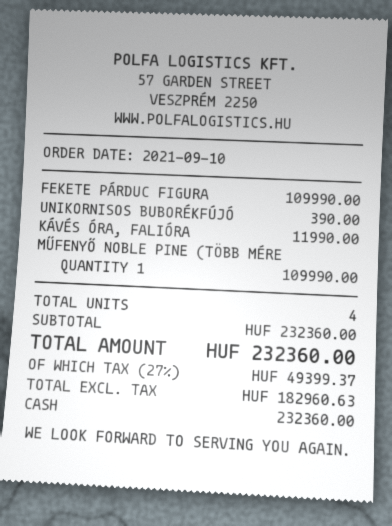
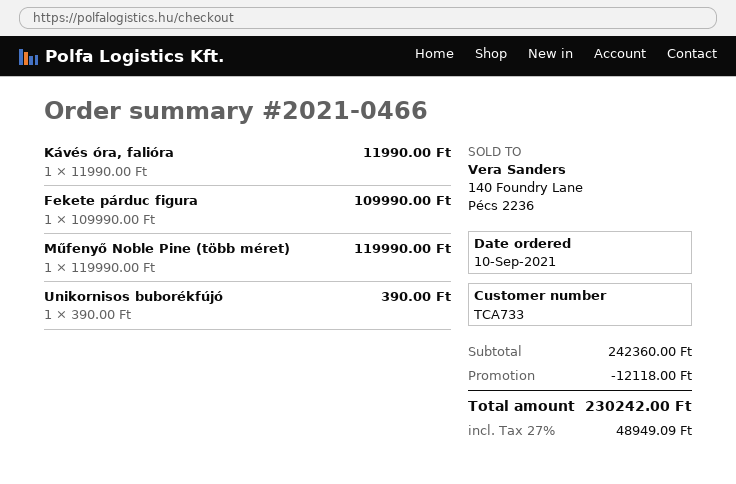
MŰFENYŐ NOBLE PINE (TÖBB MÉRE: 1 for 109990.00 -> 1 for 119990.00
subtotal: 232360.00 -> 242360.00
discount: none -> 12118.00
tax: 27% = 49399.37 -> 27% = 48949.09
total: 232360.00 -> 230242.00

